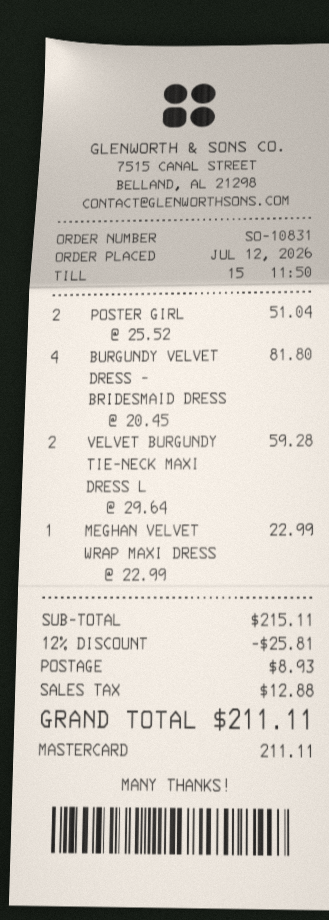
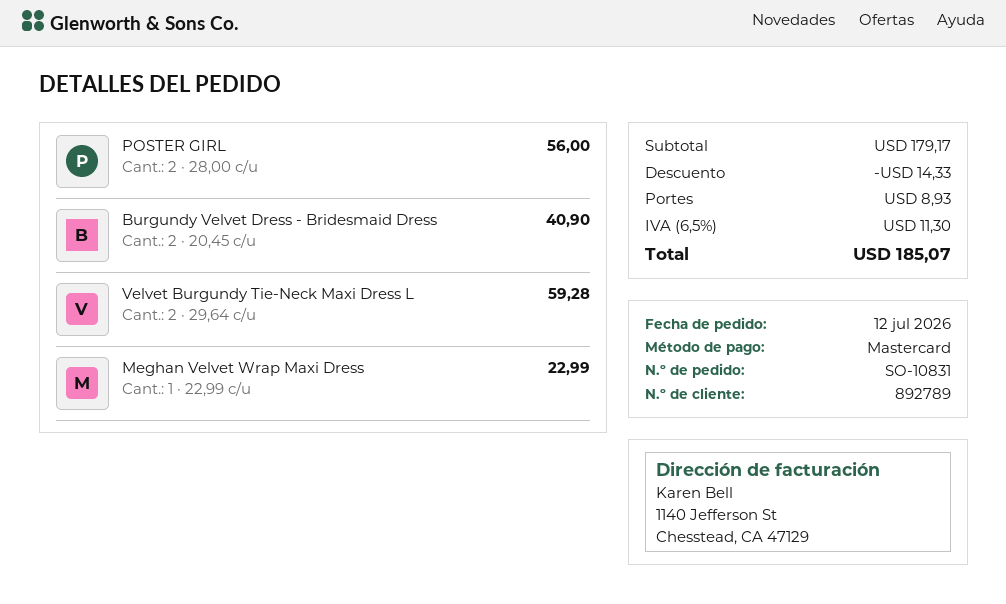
POSTER GIRL: 2 x 25.52 = 51.04 -> 2 x 28.00 = 56.00
BURGUNDY VELVET DRESS - BRIDESMAID DRESS: 4 x 20.45 = 81.80 -> 2 x 20.45 = 40.90
subtotal: 215.11 -> 179.17
discount: 25.81 -> 14.33
tax: 12.88 -> 11.30
total: 211.11 -> 185.07

